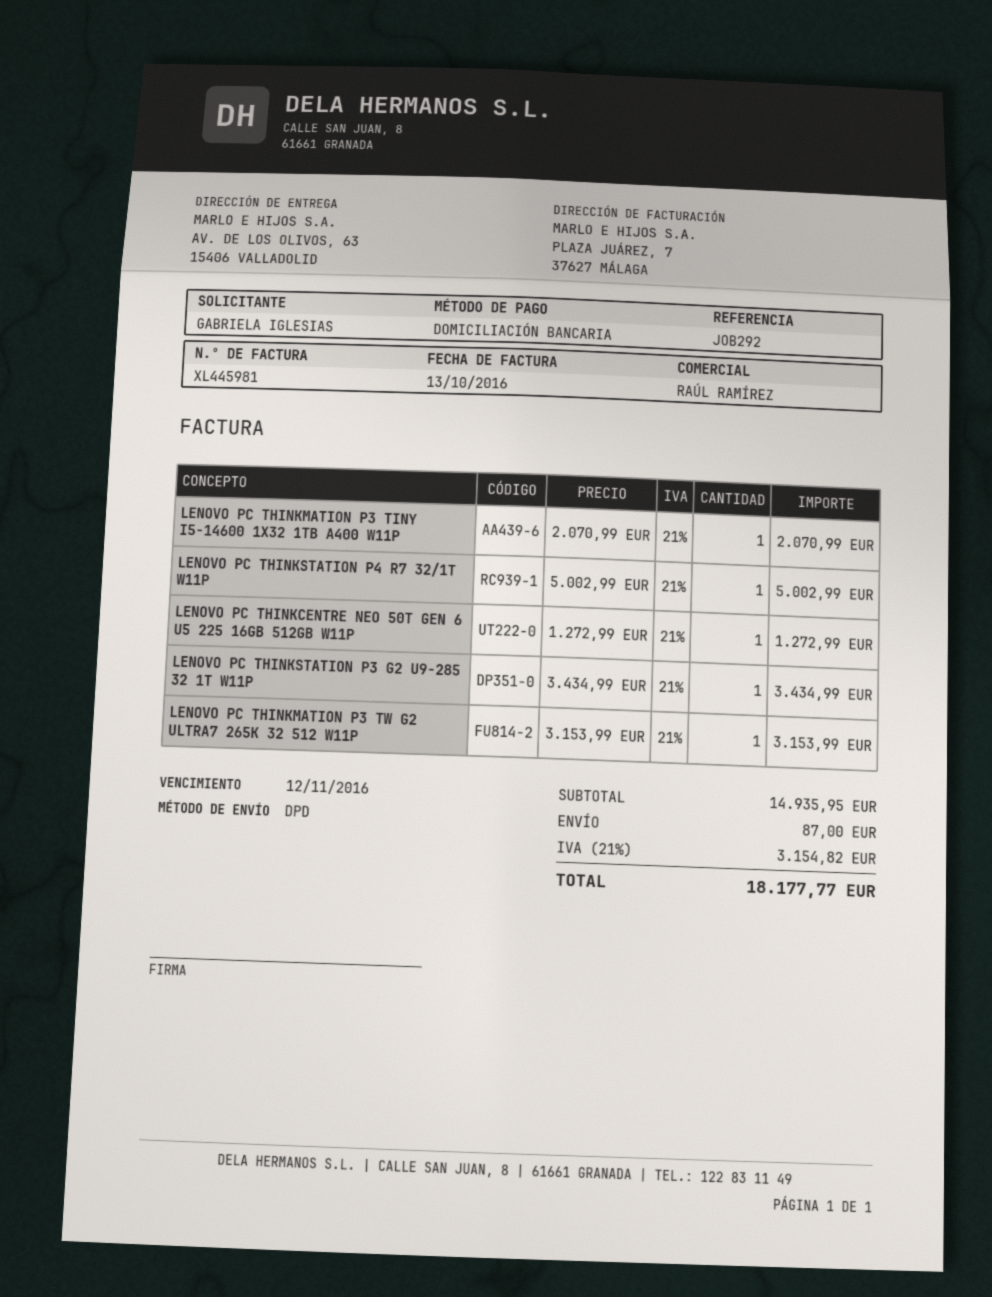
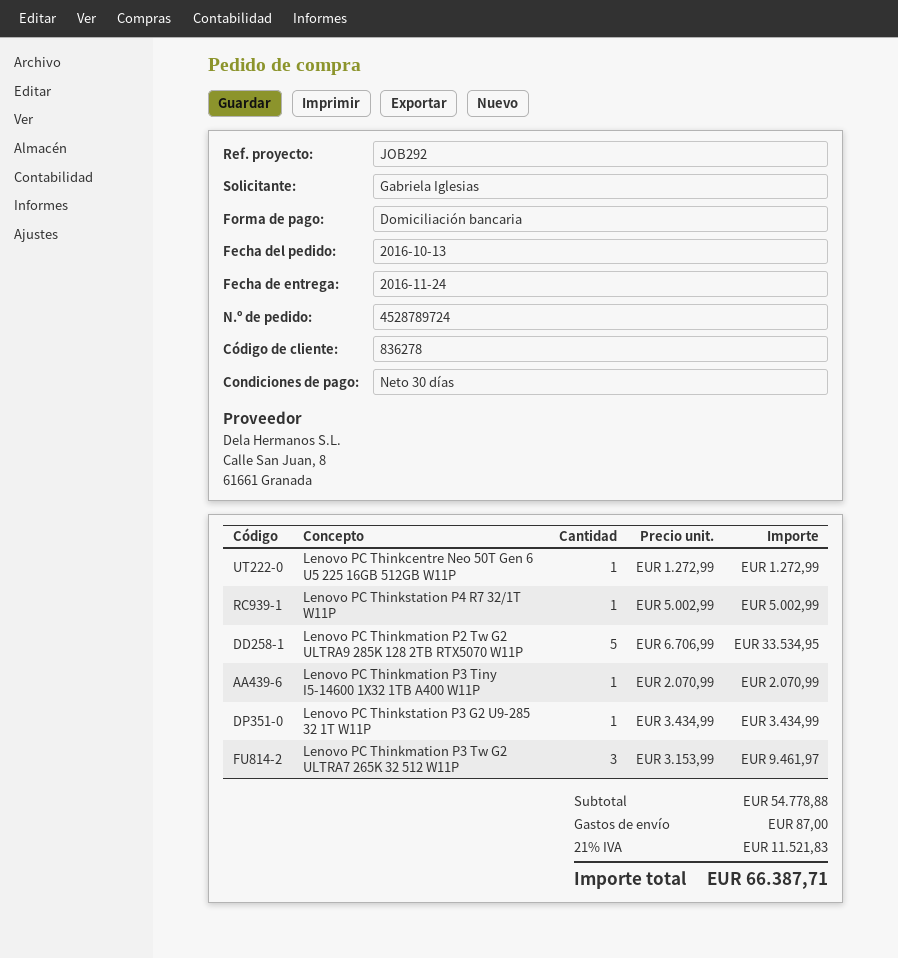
LENOVO PC THINKMATION P3 TW G2 ULTRA7 265K 32 512 W11P: 1 x 3153.99 = 3153.99 -> 3 x 3153.99 = 9461.97
Lenovo PC Thinkmation P2 Tw G2 ULTRA9 285K 128 2TB RTX5070 W11P: none -> 5 x 6706.99 = 33534.95
subtotal: 14935.95 -> 54778.88
tax: 21% = 3154.82 -> 21% = 11521.83
total: 18177.77 -> 66387.71

